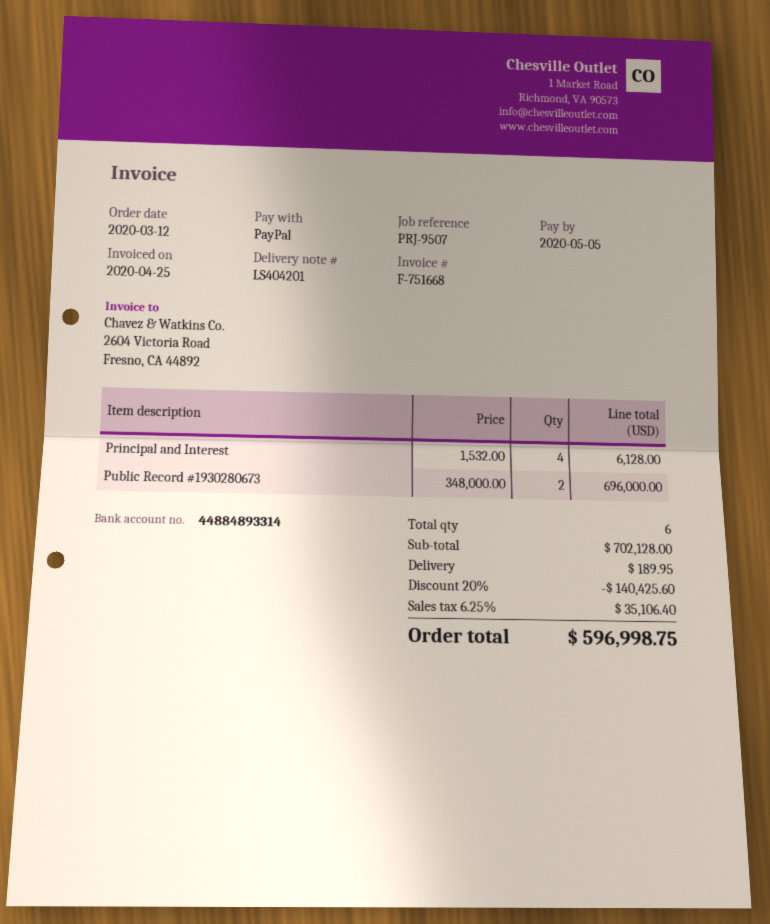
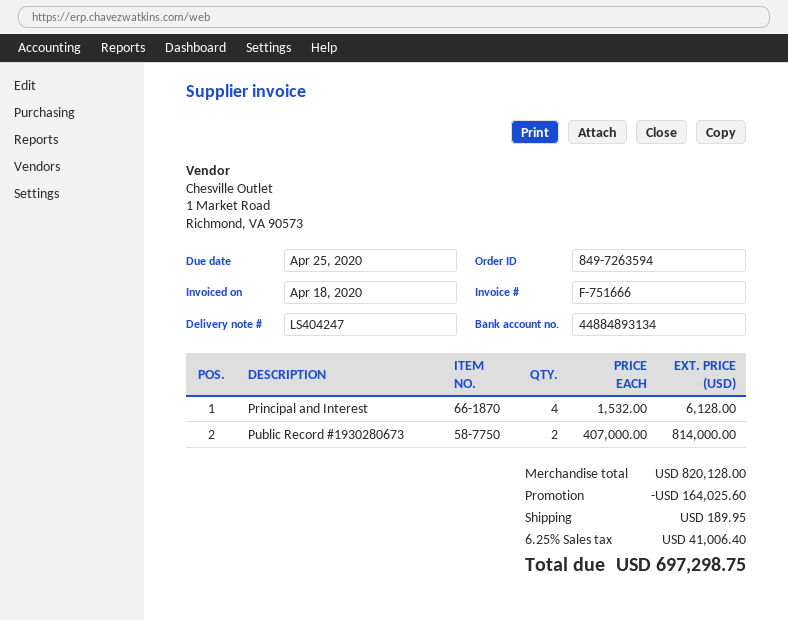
delivery note number: LS404201 -> LS404247
invoice number: F-751668 -> F-751666
invoice date: 2020-04-25 -> 2020-04-18
due date: 2020-05-05 -> 2020-04-25
bank account: 44884893314 -> 44884893134
Public Record #1930280673: 2 x 348000.00 = 696000.00 -> 2 x 407000.00 = 814000.00
subtotal: 702128.00 -> 820128.00
discount: 140425.60 -> 164025.60
tax: 6.25% = 35106.40 -> 6.25% = 41006.40
total: 596998.75 -> 697298.75

